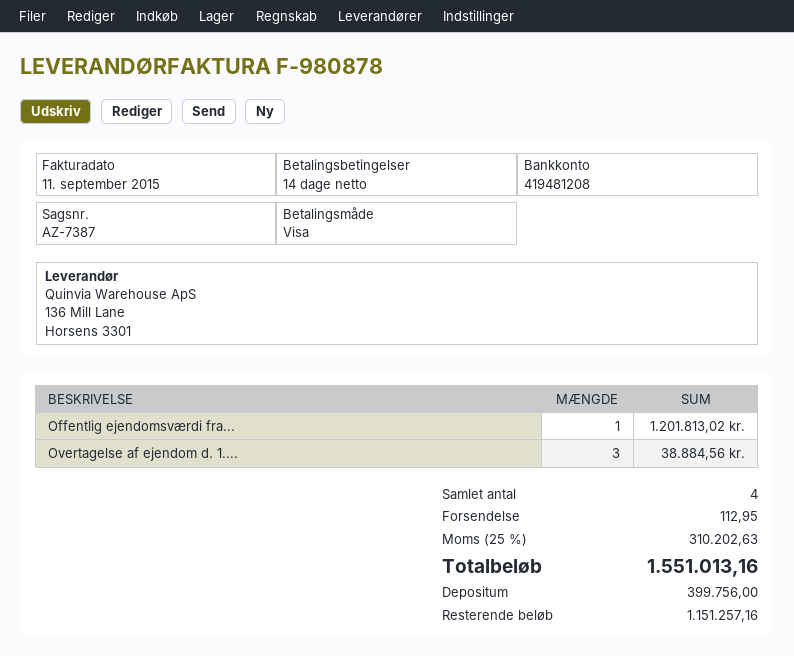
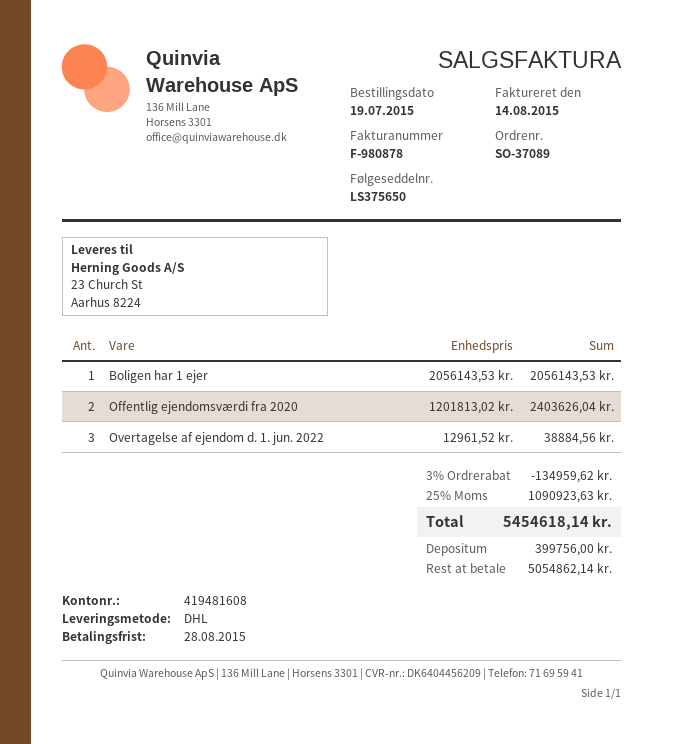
invoice date: 2015-09-11 -> 2015-08-14
bank account: 419481208 -> 419481608
Offentlig ejendomsværdi fra...: 1 for 1201813.02 -> 2 for 2403626.04
Boligen har 1 ejer: none -> 1 for 2056143.53
discount: none -> 3% = 134959.62
shipping: 112.95 -> none
tax: 25% = 310202.63 -> 25% = 1090923.63
total: 1551013.16 -> 5454618.14
balance: 1151257.16 -> 5054862.14

